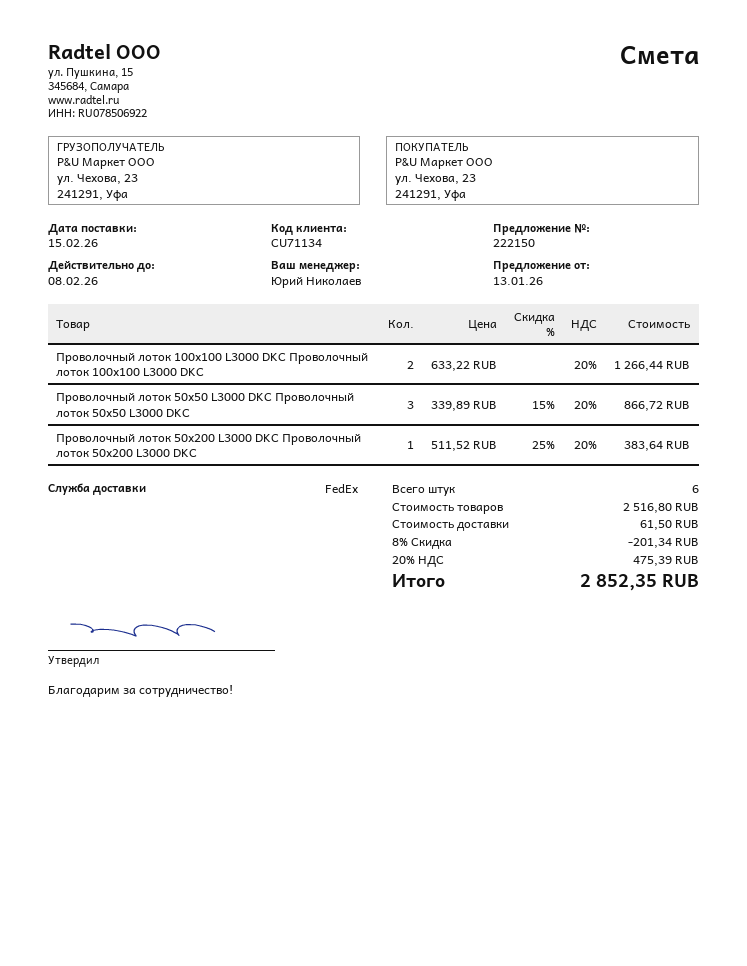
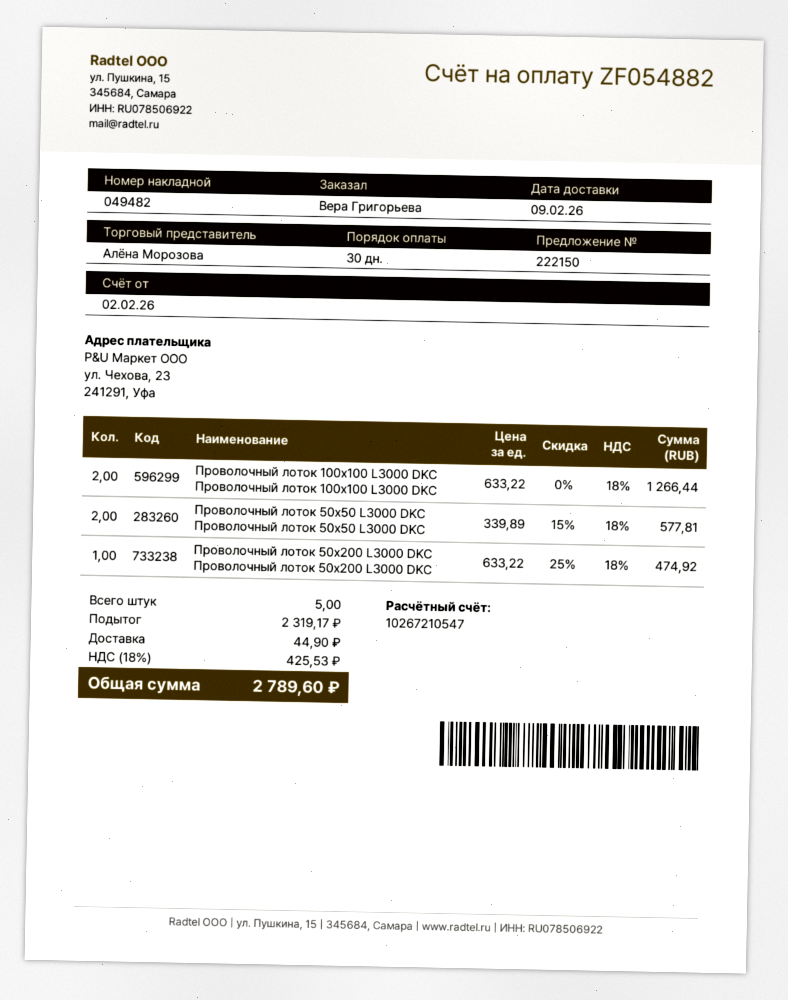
delivery date: 2026-02-15 -> 2026-02-09
sales rep: Юрий Николаев -> Алёна Морозова
Проволочный лоток 50х50 L3000 DKC Проволочный лоток 50х50 L3000 DKC: 3 x 339.89 - 15% = 866.72 -> 2 x 339.89 - 15% = 577.81
Проволочный лоток 50х200 L3000 DKC Проволочный лоток 50х200 L3000 DKC: 1 x 511.52 - 25% = 383.64 -> 1 x 633.22 - 25% = 474.92
total quantity: 6 -> 5
subtotal: 2516.80 -> 2319.17
discount: 8% = 201.34 -> none
shipping: 61.50 -> 44.90
tax: 20% = 475.39 -> 18% = 425.53
total: 2852.35 -> 2789.60

